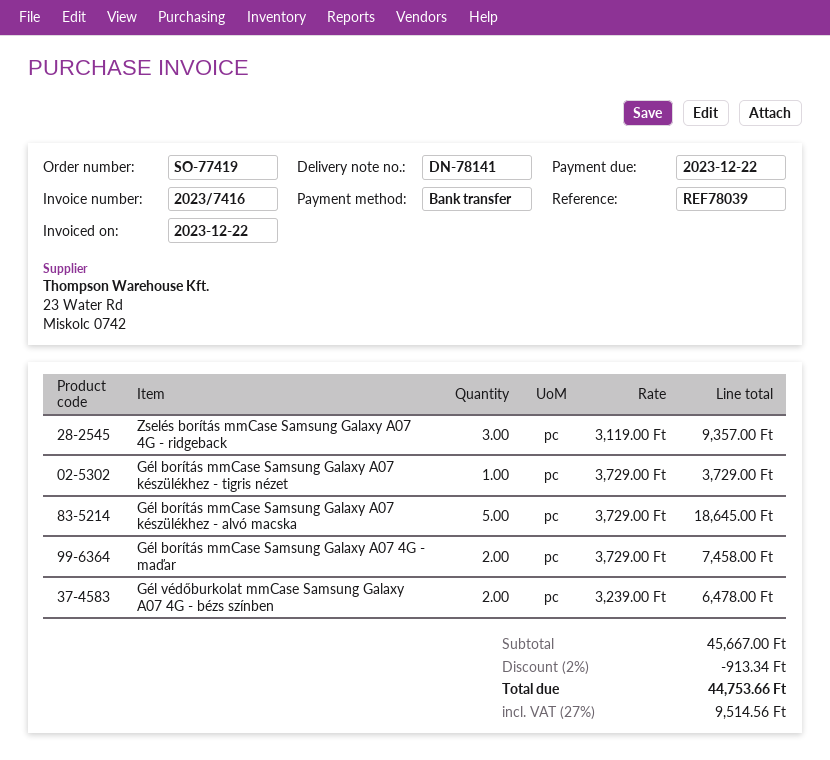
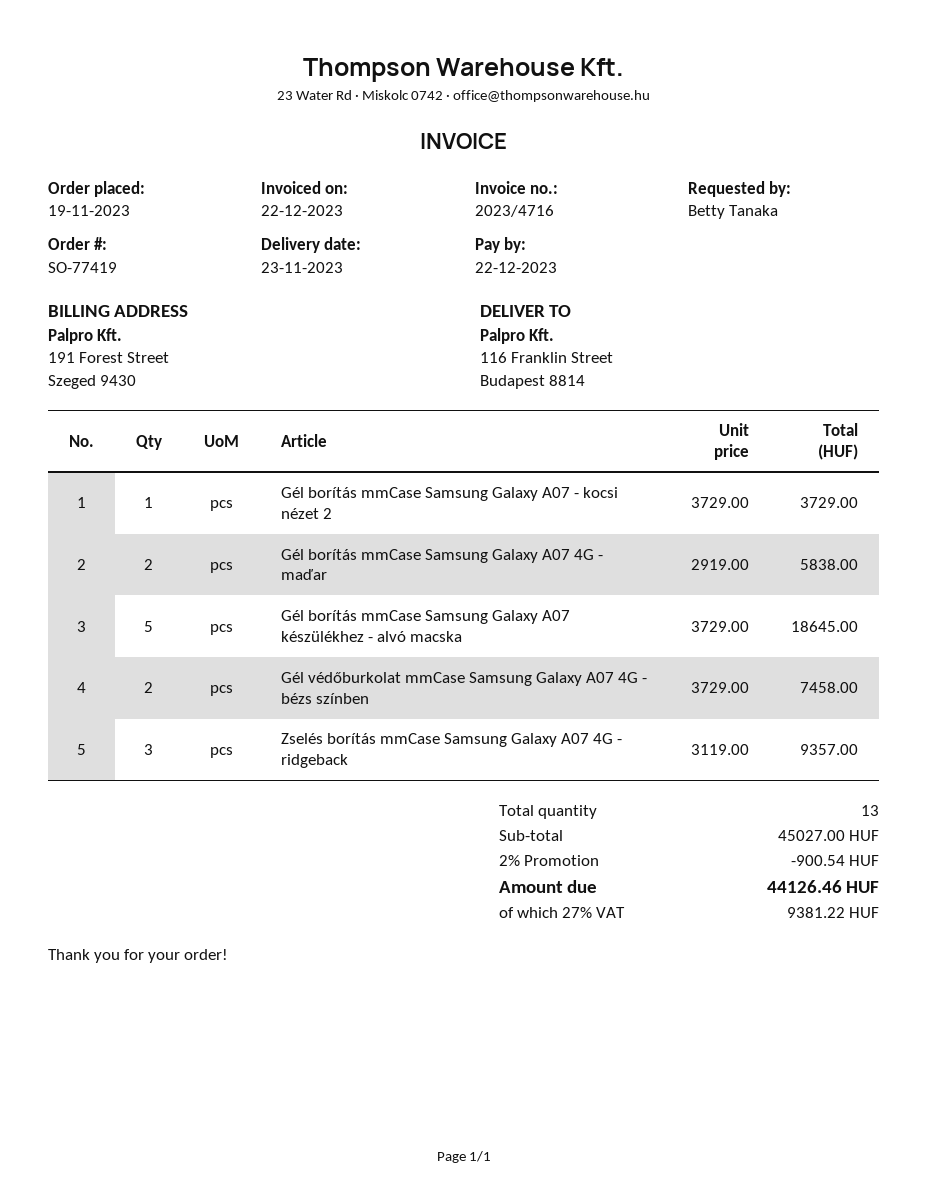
invoice number: 2023/7416 -> 2023/4716
Gél borítás mmCase Samsung Galaxy A07 készülékhez - tigris nézet: 1 x 3729.00 = 3729.00 -> none
Gél borítás mmCase Samsung Galaxy A07 4G - maďar: 2 x 3729.00 = 7458.00 -> 2 x 2919.00 = 5838.00
Gél védőburkolat mmCase Samsung Galaxy A07 4G - bézs színben: 2 x 3239.00 = 6478.00 -> 2 x 3729.00 = 7458.00
Gél borítás mmCase Samsung Galaxy A07 - kocsi nézet 2: none -> 1 x 3729.00 = 3729.00
subtotal: 45667.00 -> 45027.00
discount: 2% = 913.34 -> 2% = 900.54
tax: 27% = 9514.56 -> 27% = 9381.22
total: 44753.66 -> 44126.46

